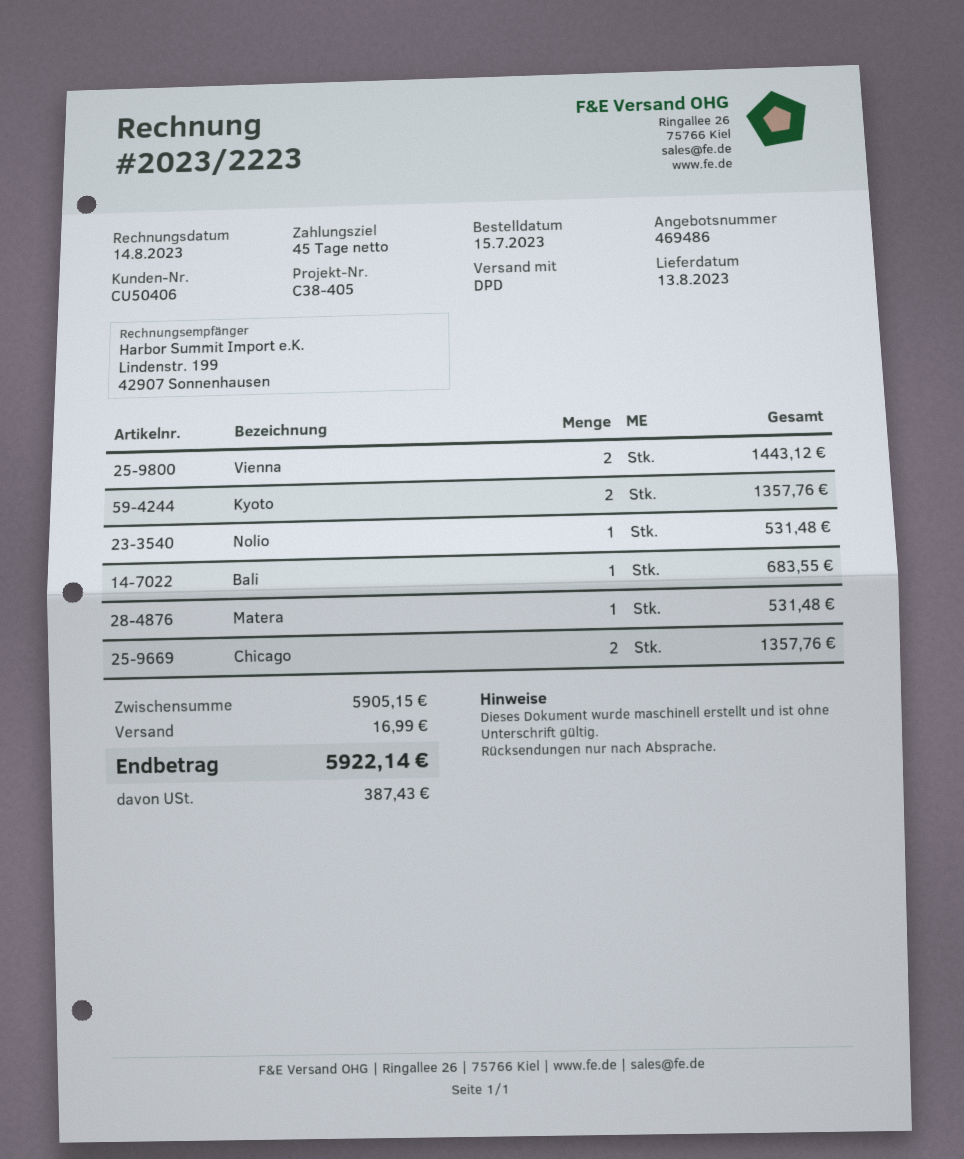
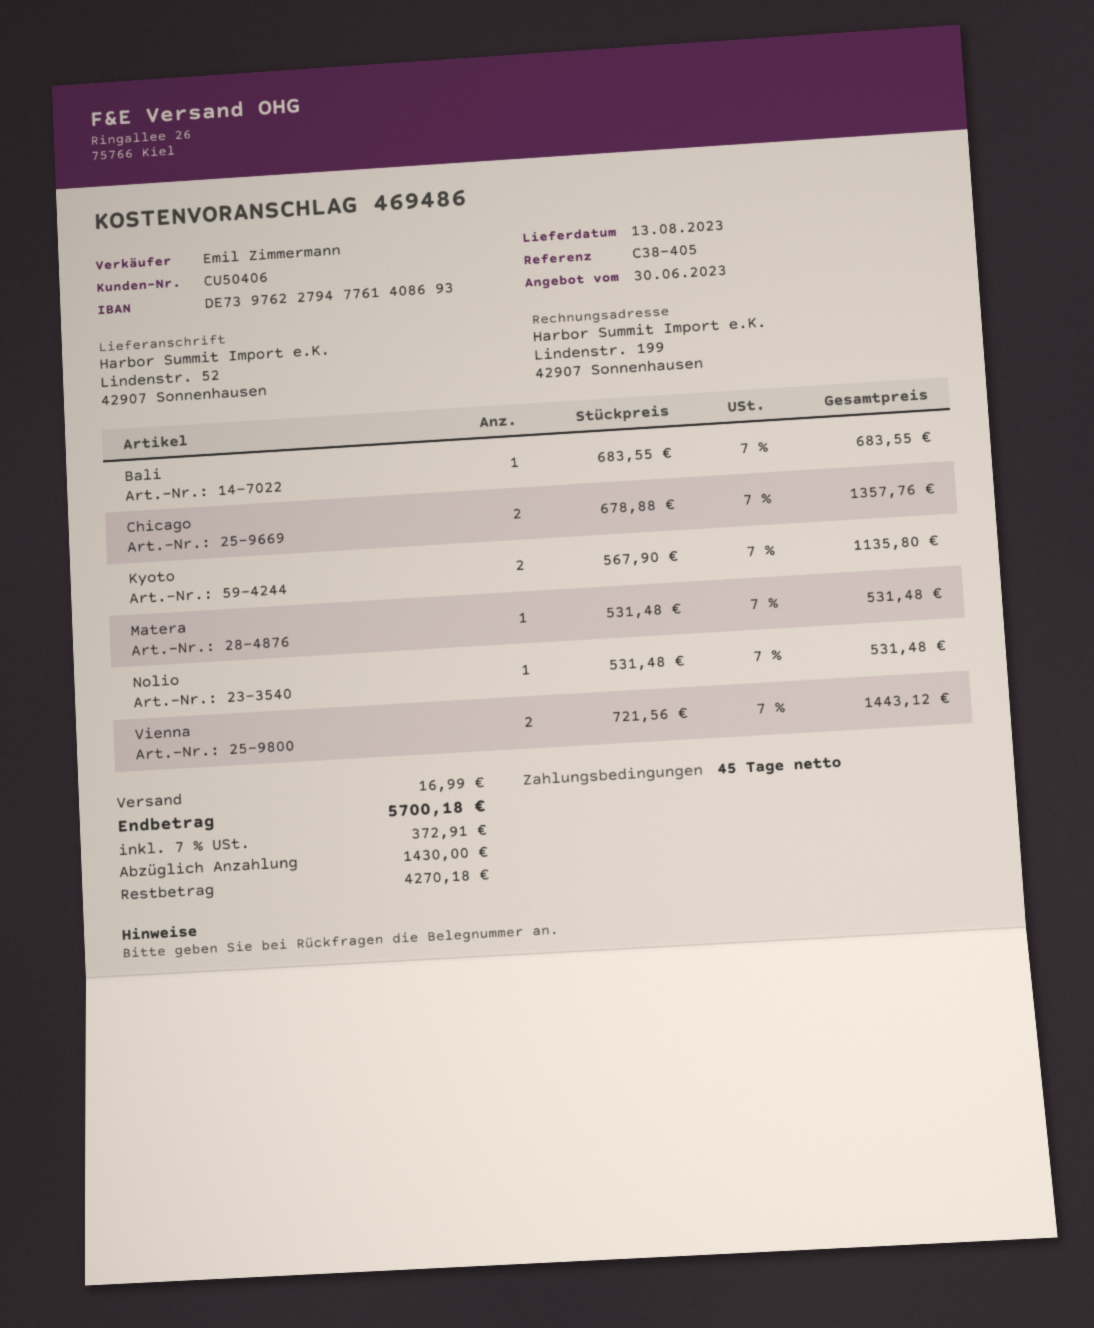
Kyoto: 2 for 1357.76 -> 2 for 1135.80
tax: 387.43 -> 372.91
total: 5922.14 -> 5700.18

